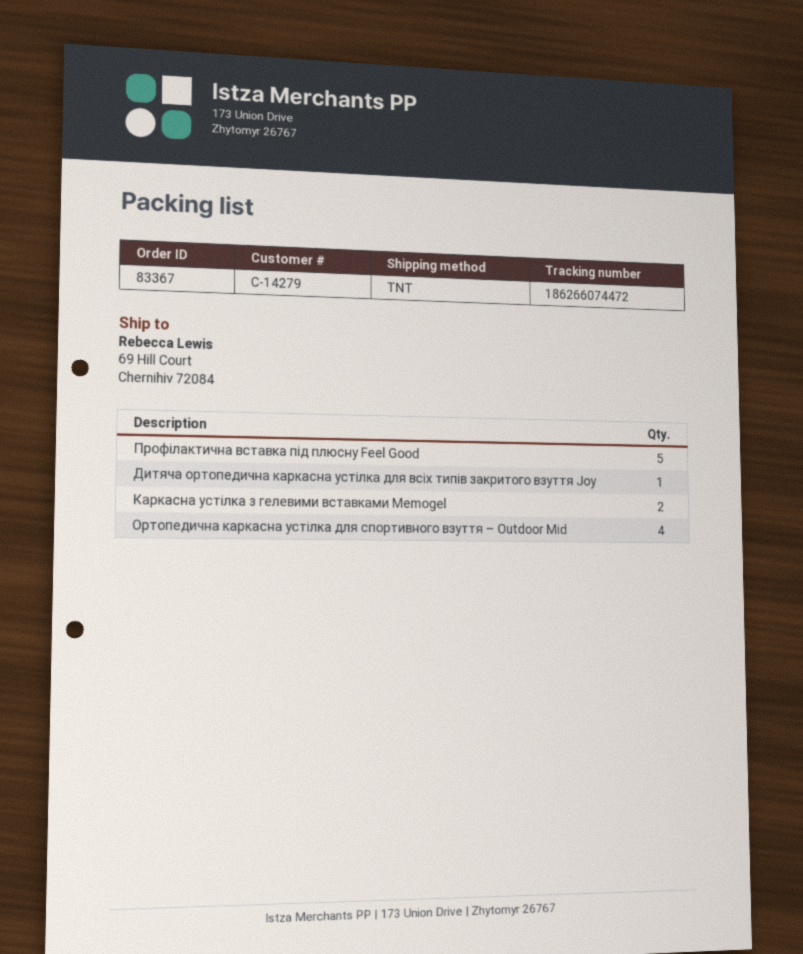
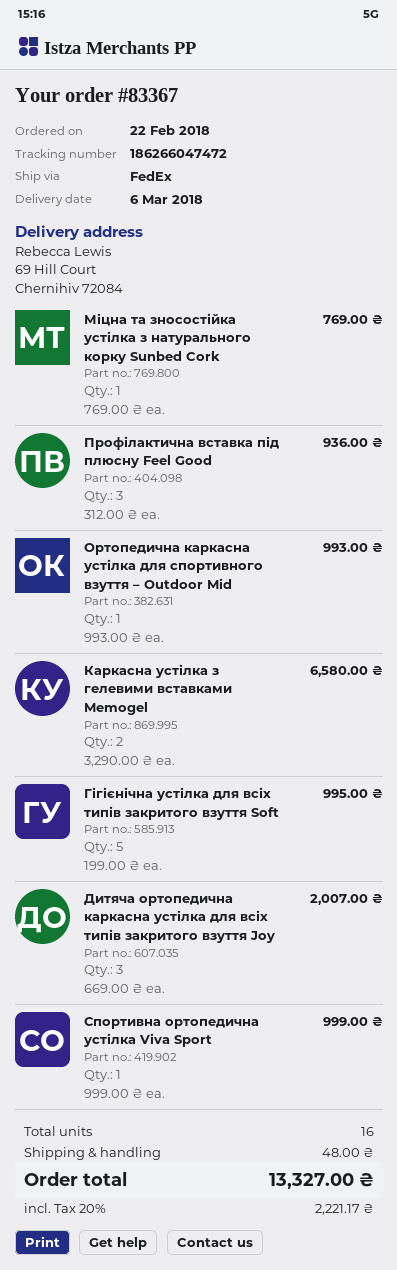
shipping method: TNT -> FedEx
tracking number: 186266074472 -> 186266047472
Профілактична вставка під плюсну Feel Good: 5 -> 3
Дитяча ортопедична каркасна устілка для всіх типів закритого взуття Joy: 1 -> 3
Ортопедична каркасна устілка для спортивного взуття – Outdoor Mid: 4 -> 1
Міцна та зносостійка устілка з натурального корку Sunbed Cork: none -> 1
Гігієнічна устілка для всіх типів закритого взуття Soft: none -> 5
Спортивна ортопедична устілка Viva Sport: none -> 1

